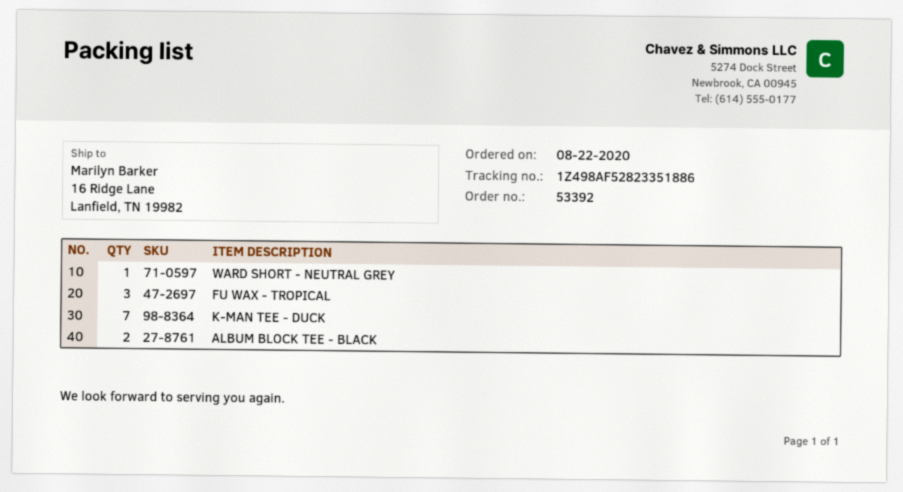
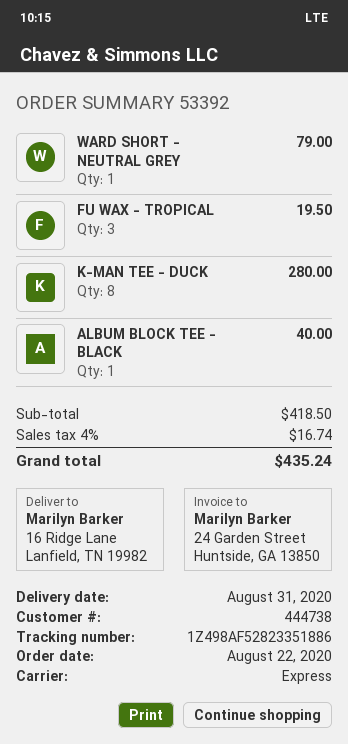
K-MAN TEE - DUCK: 7 -> 8
ALBUM BLOCK TEE - BLACK: 2 -> 1

